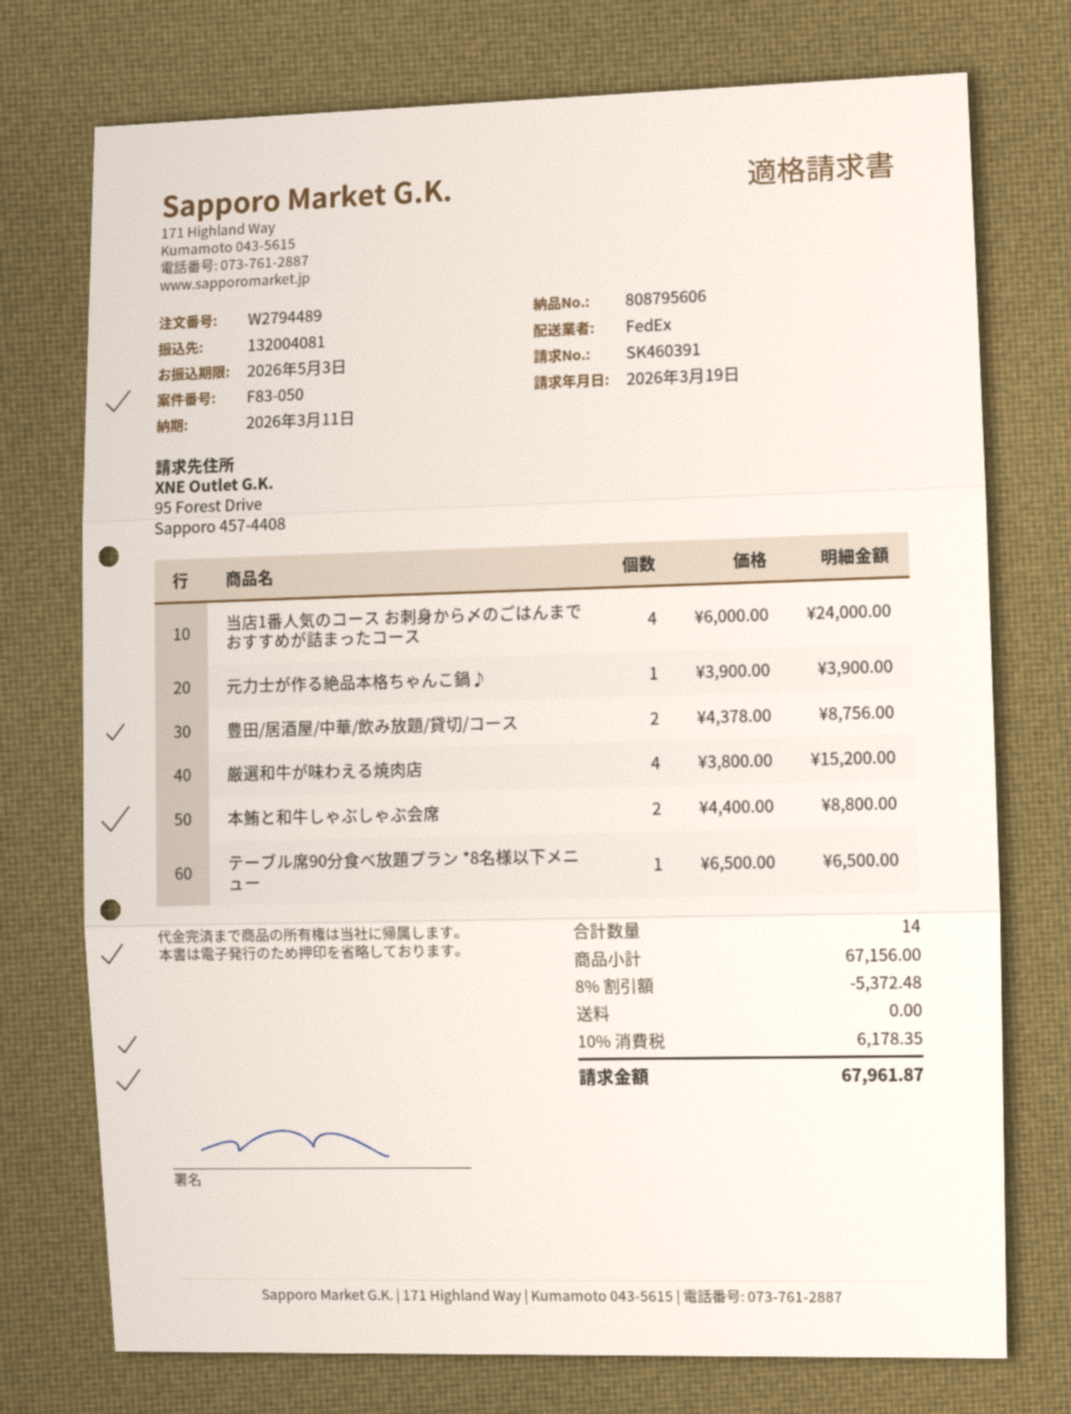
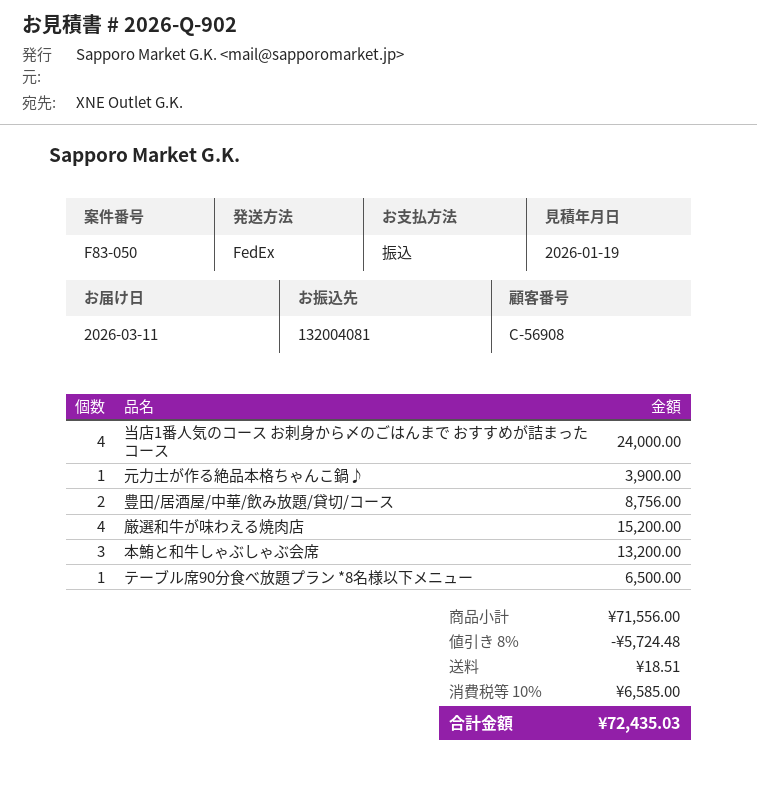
本鮪と和牛しゃぶしゃぶ会席: 2 for 8800.00 -> 3 for 13200.00
subtotal: 67156.00 -> 71556.00
discount: 8% = 5372.48 -> 8% = 5724.48
shipping: 0.00 -> 18.51
tax: 10% = 6178.35 -> 10% = 6585.00
total: 67961.87 -> 72435.03

